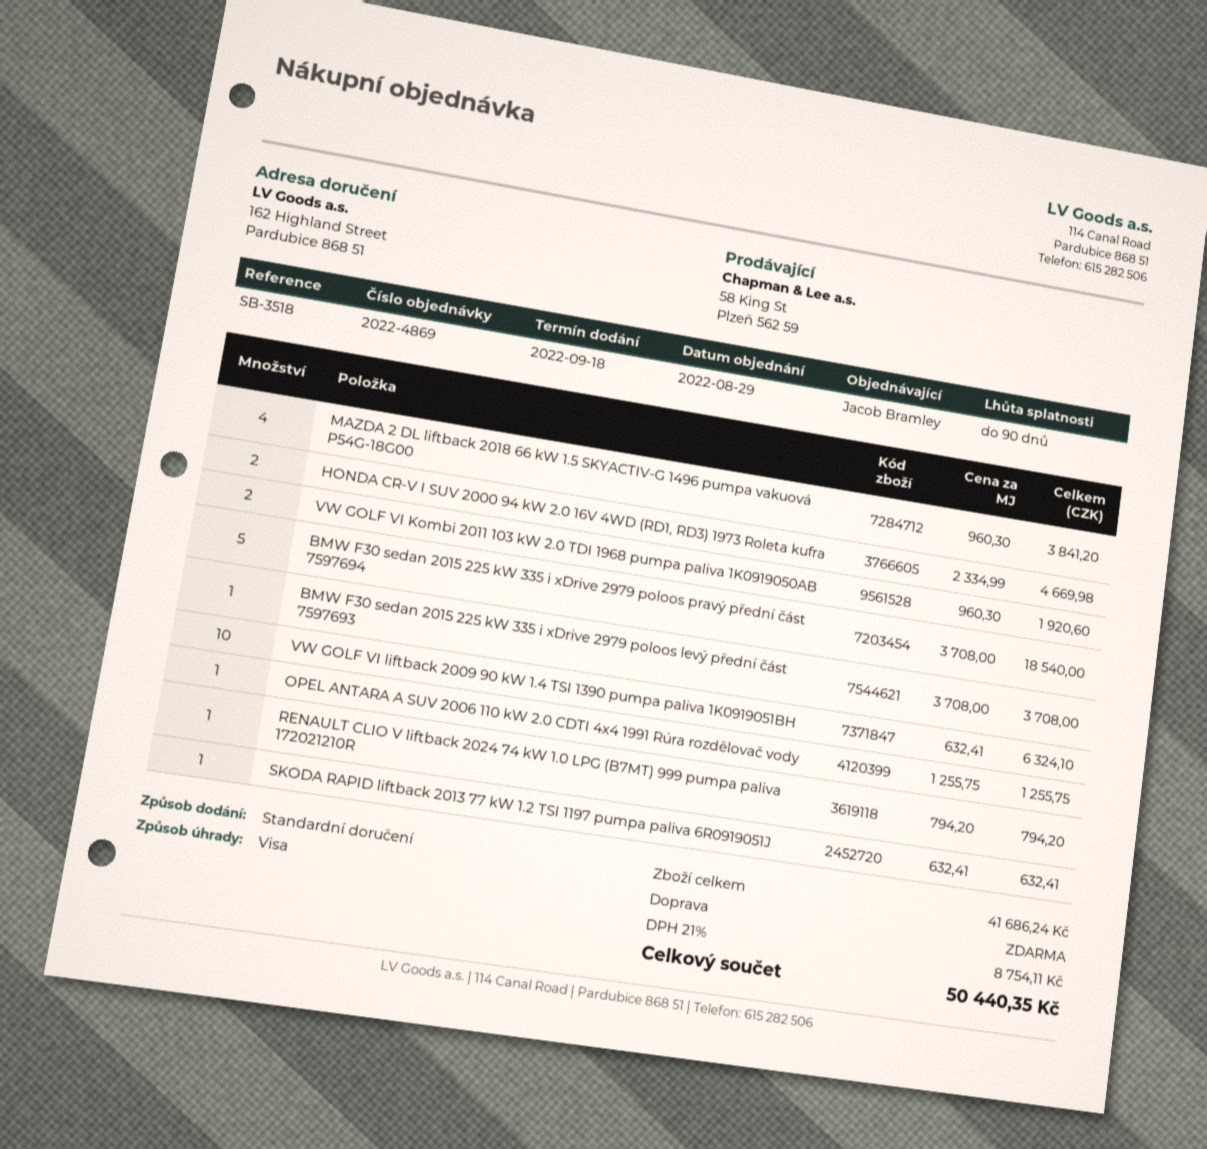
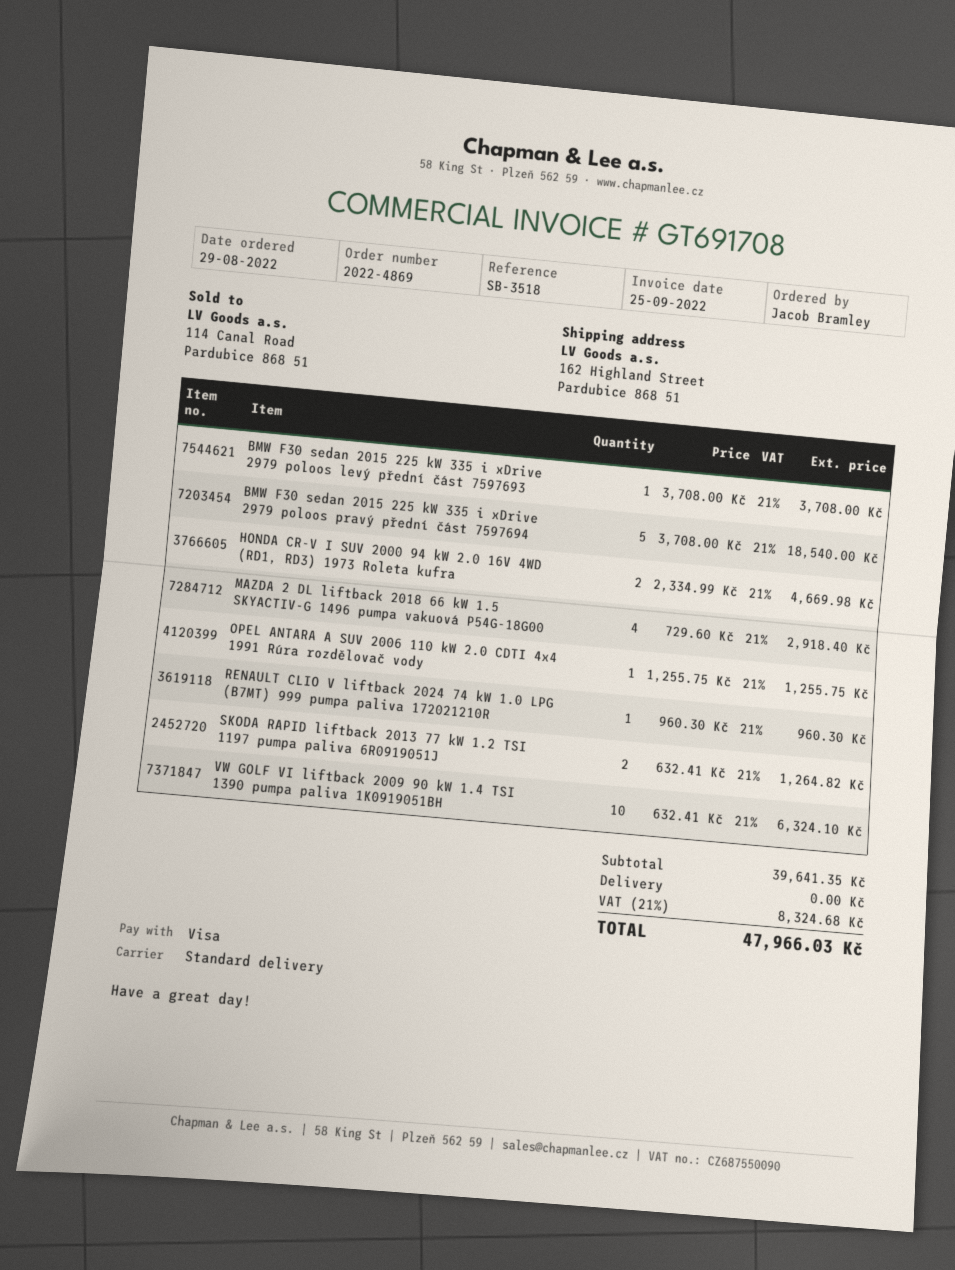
MAZDA 2 DL liftback 2018 66 kW 1.5 SKYACTIV-G 1496 pumpa vakuová P54G-18G00: 4 x 960.30 = 3841.20 -> 4 x 729.60 = 2918.40
VW GOLF VI Kombi 2011 103 kW 2.0 TDI 1968 pumpa paliva 1K0919050AB: 2 x 960.30 = 1920.60 -> none
RENAULT CLIO V liftback 2024 74 kW 1.0 LPG (B7MT) 999 pumpa paliva 172021210R: 1 x 794.20 = 794.20 -> 1 x 960.30 = 960.30
SKODA RAPID liftback 2013 77 kW 1.2 TSI 1197 pumpa paliva 6R0919051J: 1 x 632.41 = 632.41 -> 2 x 632.41 = 1264.82
subtotal: 41686.24 -> 39641.35
tax: 21% = 8754.11 -> 21% = 8324.68
total: 50440.35 -> 47966.03

